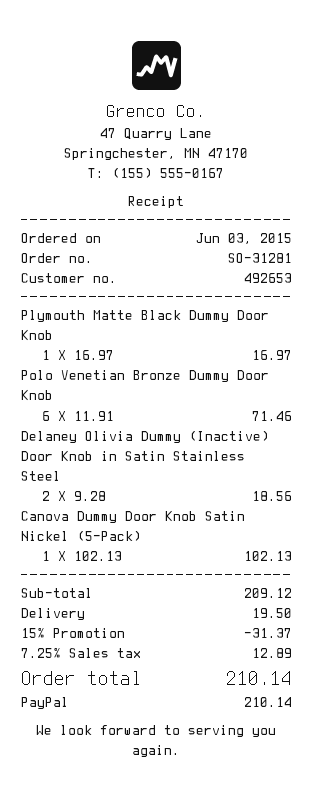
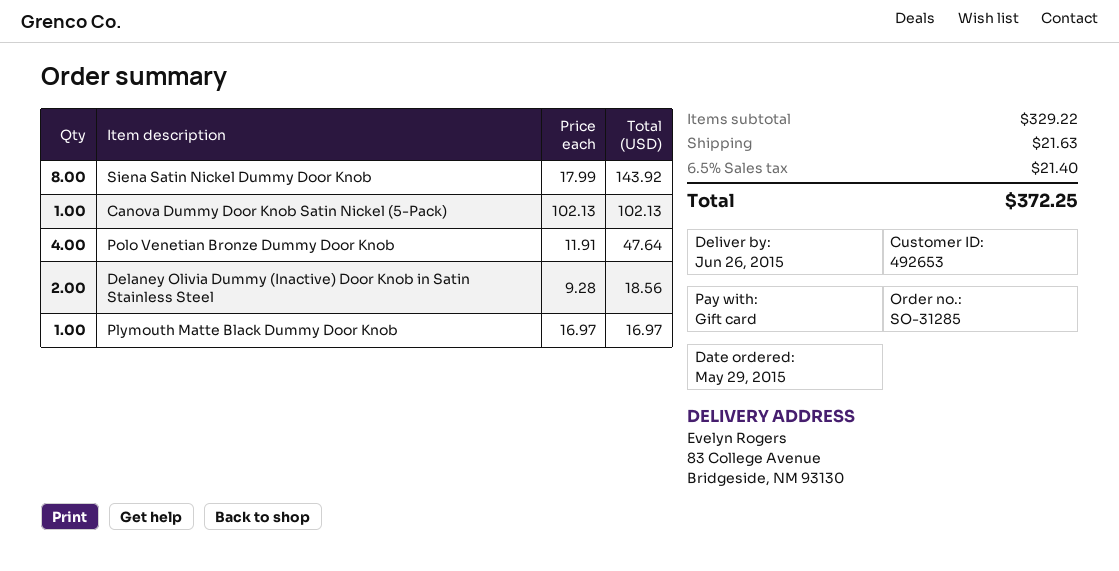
order number: SO-31281 -> SO-31285
order date: 2015-06-03 -> 2015-05-29
payment method: PayPal -> gift card
Polo Venetian Bronze Dummy Door Knob: 6 x 11.91 = 71.46 -> 4 x 11.91 = 47.64
Siena Satin Nickel Dummy Door Knob: none -> 8 x 17.99 = 143.92
subtotal: 209.12 -> 329.22
discount: 15% = 31.37 -> none
shipping: 19.50 -> 21.63
tax: 7.25% = 12.89 -> 6.5% = 21.40
total: 210.14 -> 372.25

